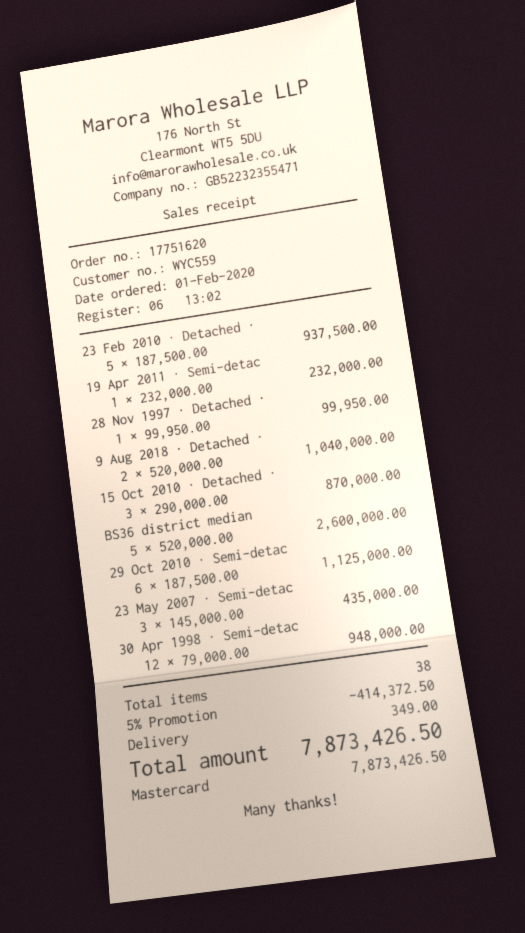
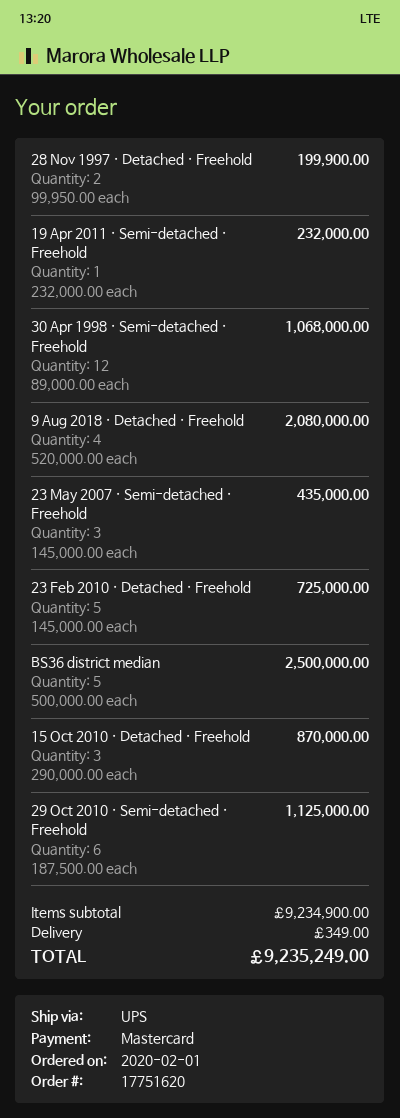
23 Feb 2010 · Detached ·: 5 x 187500.00 = 937500.00 -> 5 x 145000.00 = 725000.00
28 Nov 1997 · Detached ·: 1 x 99950.00 = 99950.00 -> 2 x 99950.00 = 199900.00
9 Aug 2018 · Detached ·: 2 x 520000.00 = 1040000.00 -> 4 x 520000.00 = 2080000.00
BS36 district median: 5 x 520000.00 = 2600000.00 -> 5 x 500000.00 = 2500000.00
30 Apr 1998 · Semi-detac: 12 x 79000.00 = 948000.00 -> 12 x 89000.00 = 1068000.00
discount: 5% = 414372.50 -> none
total: 7873426.50 -> 9235249.00

